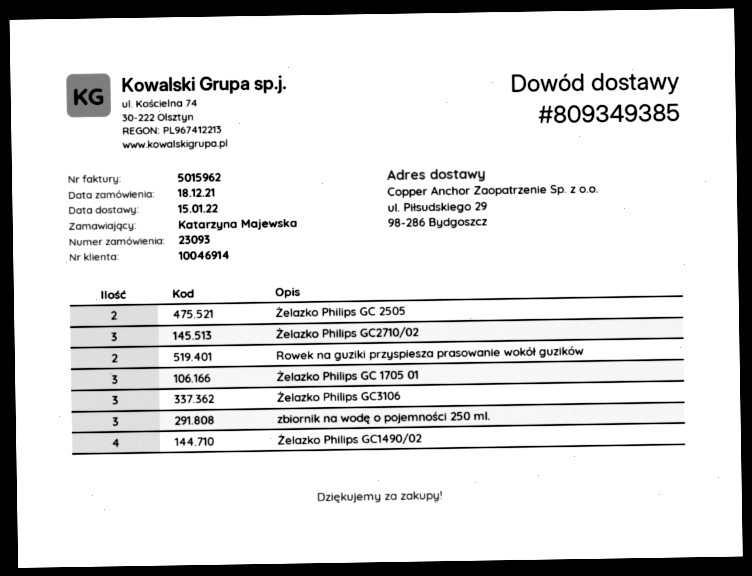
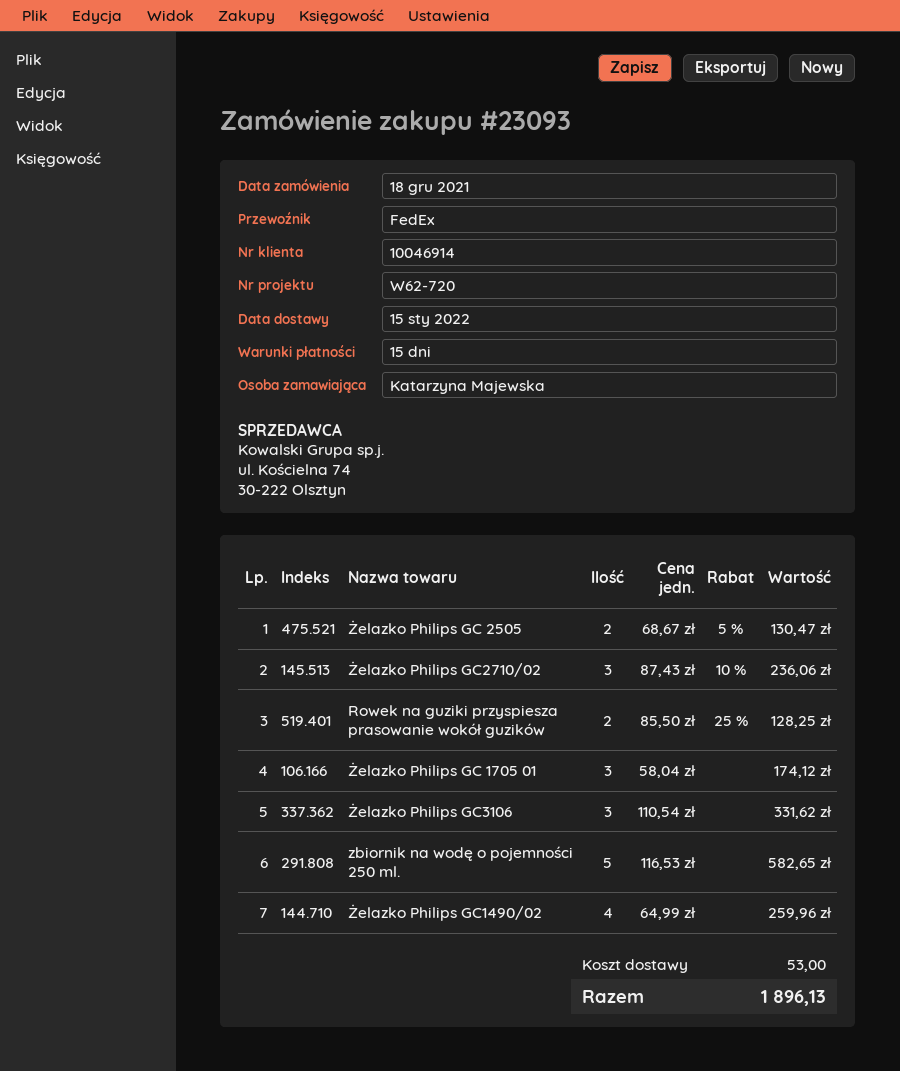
zbiornik na wodę o pojemności 250 ml.: 3 -> 5

